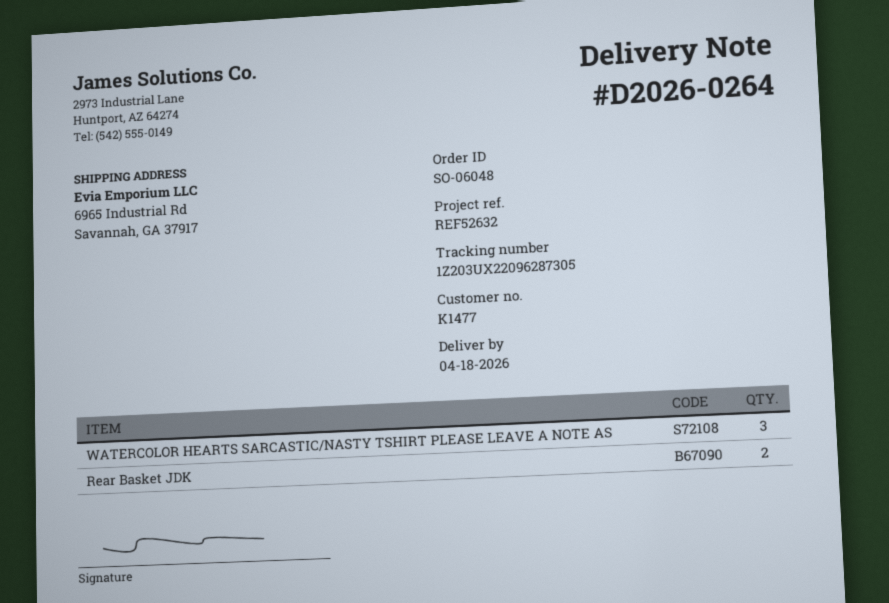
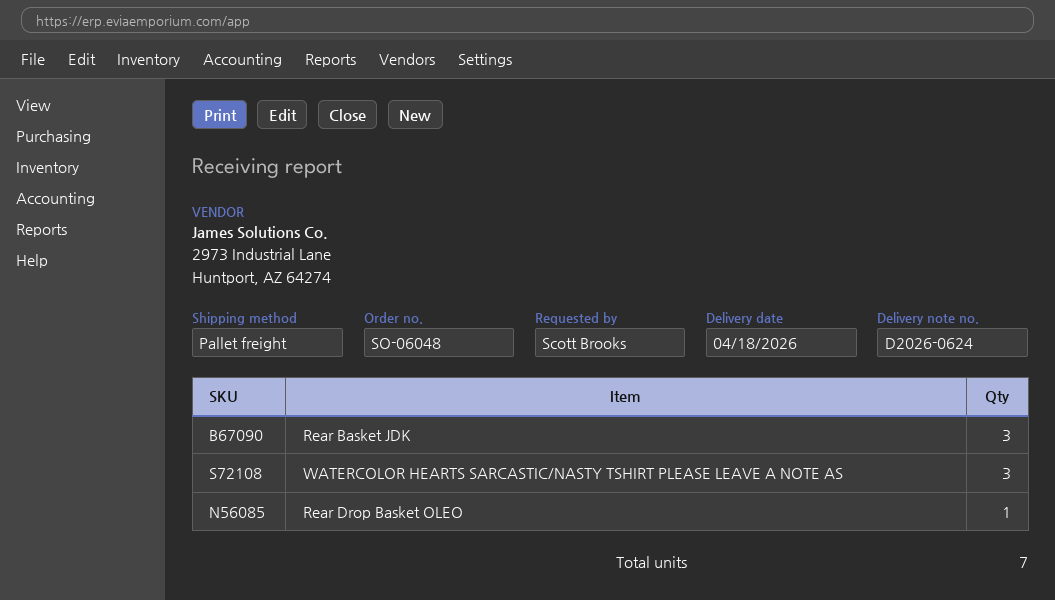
delivery note number: D2026-0264 -> D2026-0624
Rear Basket JDK: 2 -> 3
Rear Drop Basket OLEO: none -> 1

